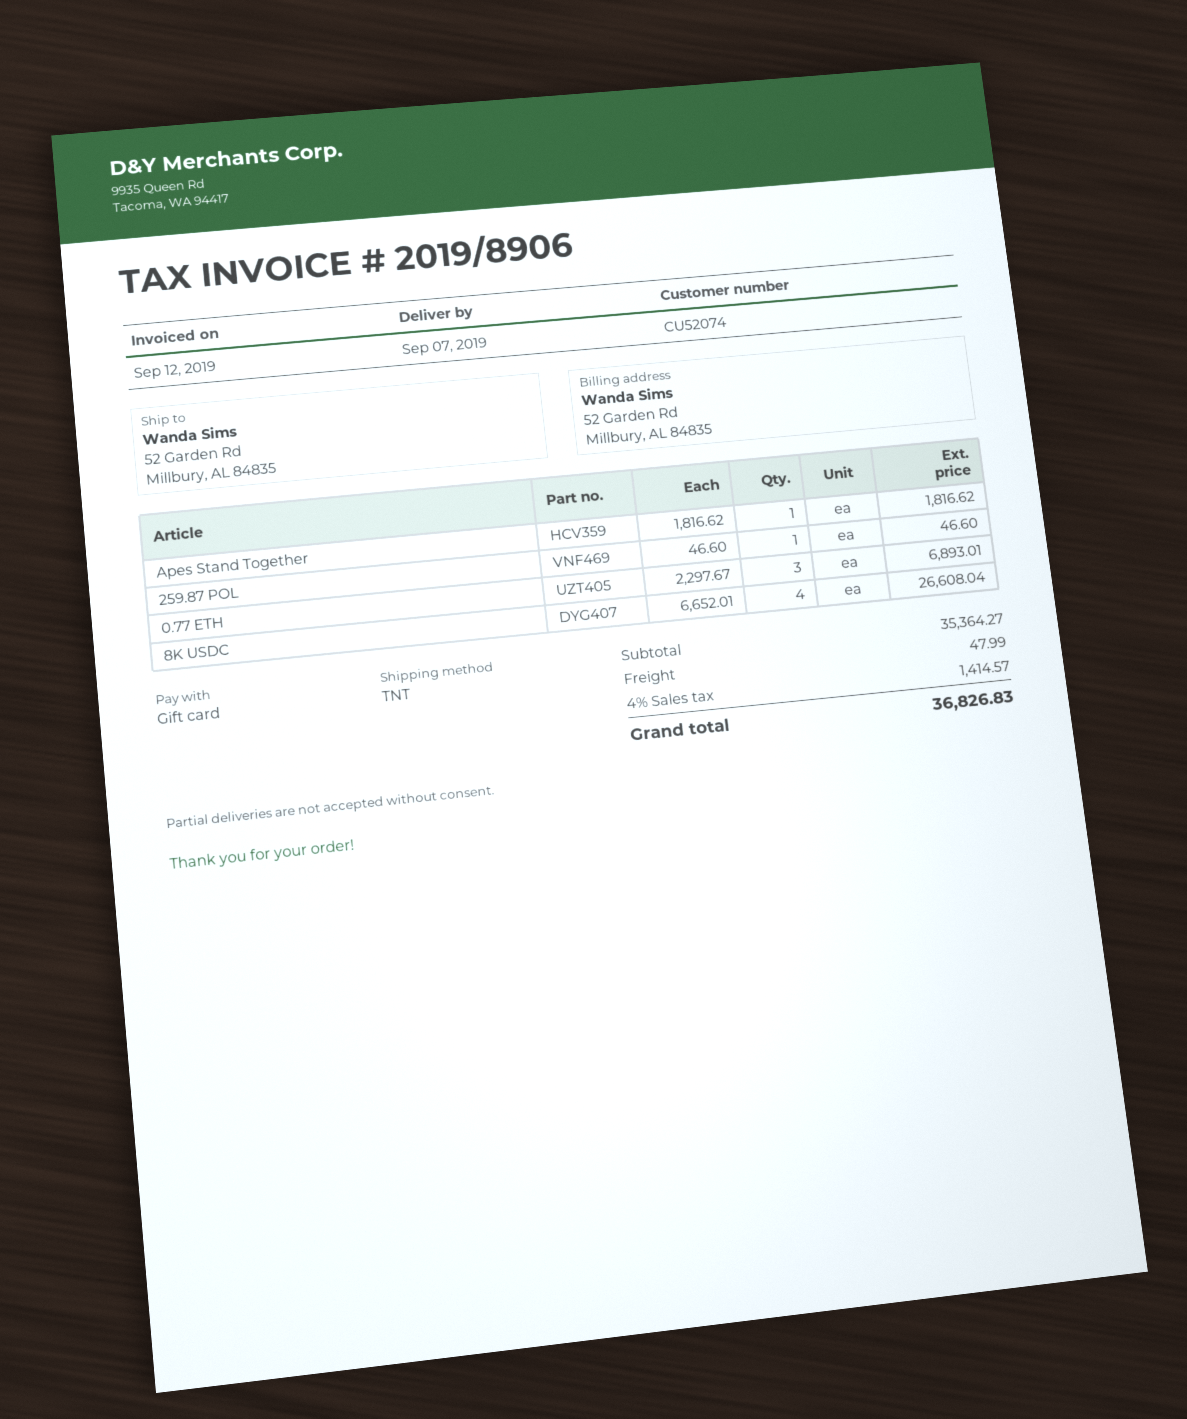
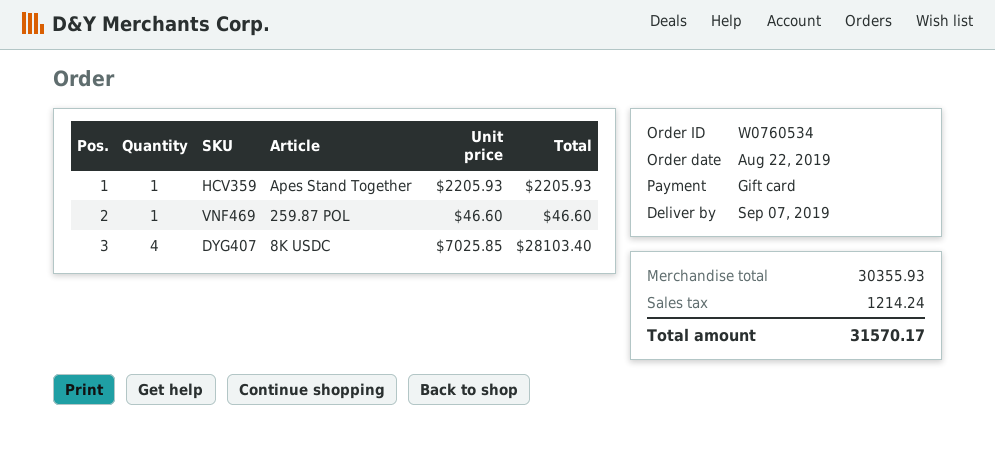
Apes Stand Together: 1 x 1816.62 = 1816.62 -> 1 x 2205.93 = 2205.93
0.77 ETH: 3 x 2297.67 = 6893.01 -> none
8K USDC: 4 x 6652.01 = 26608.04 -> 4 x 7025.85 = 28103.40
subtotal: 35364.27 -> 30355.93
shipping: 47.99 -> none
tax: 1414.57 -> 1214.24
total: 36826.83 -> 31570.17

